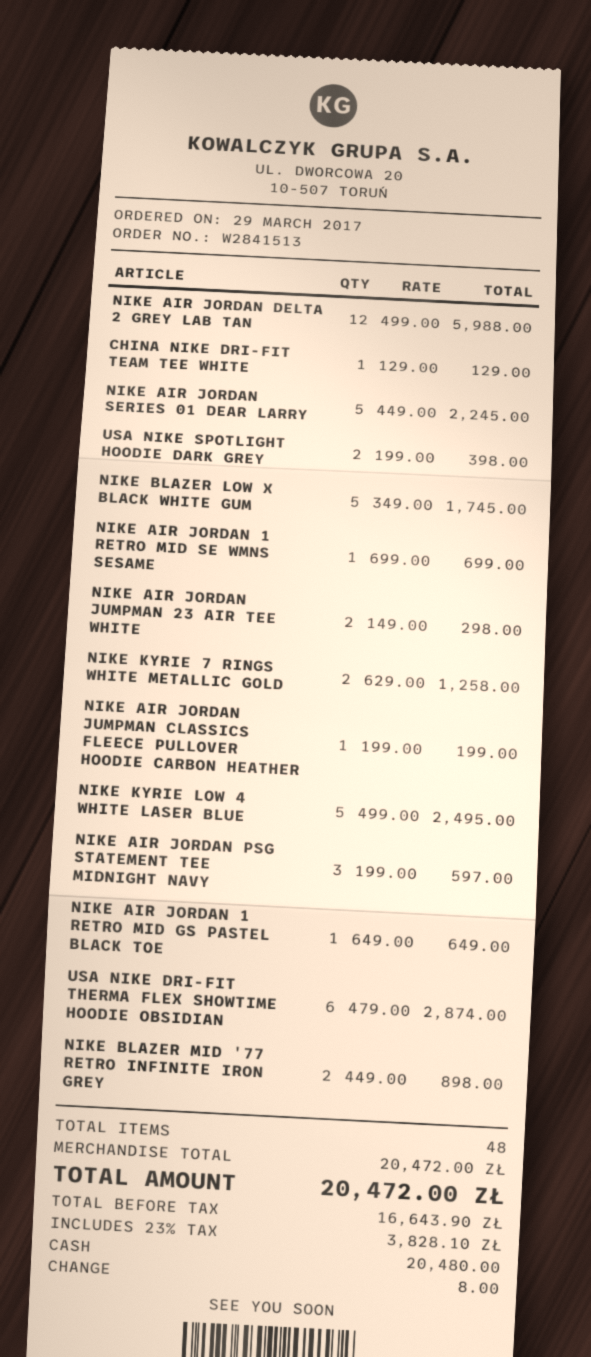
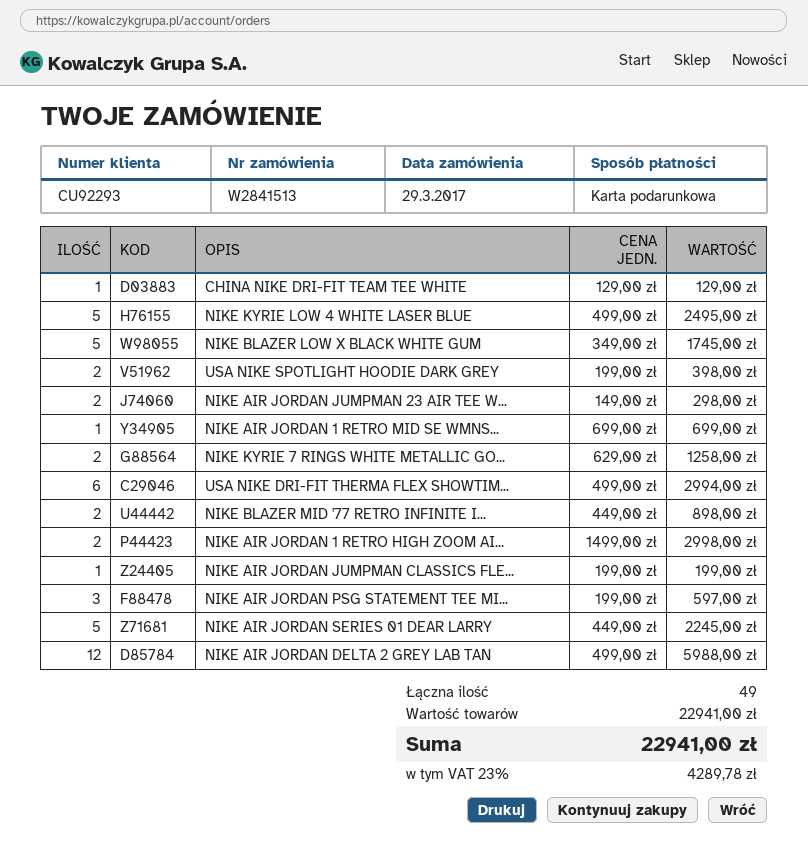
payment method: cash -> gift card
NIKE AIR JORDAN 1 RETRO MID GS PASTEL BLACK TOE: 1 x 649.00 = 649.00 -> none
USA NIKE DRI-FIT THERMA FLEX SHOWTIME HOODIE OBSIDIAN: 6 x 479.00 = 2874.00 -> 6 x 499.00 = 2994.00
NIKE AIR JORDAN 1 RETRO HIGH ZOOM AI...: none -> 2 x 1499.00 = 2998.00
total quantity: 48 -> 49
subtotal: 20472.00 -> 22941.00
tax: 23% = 3828.10 -> 23% = 4289.78
total: 20472.00 -> 22941.00

